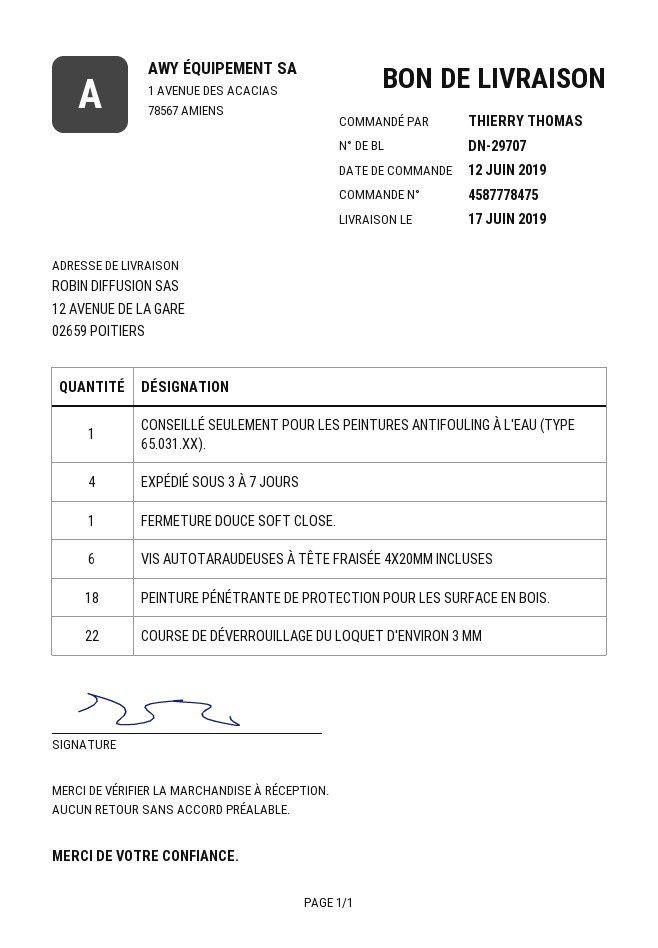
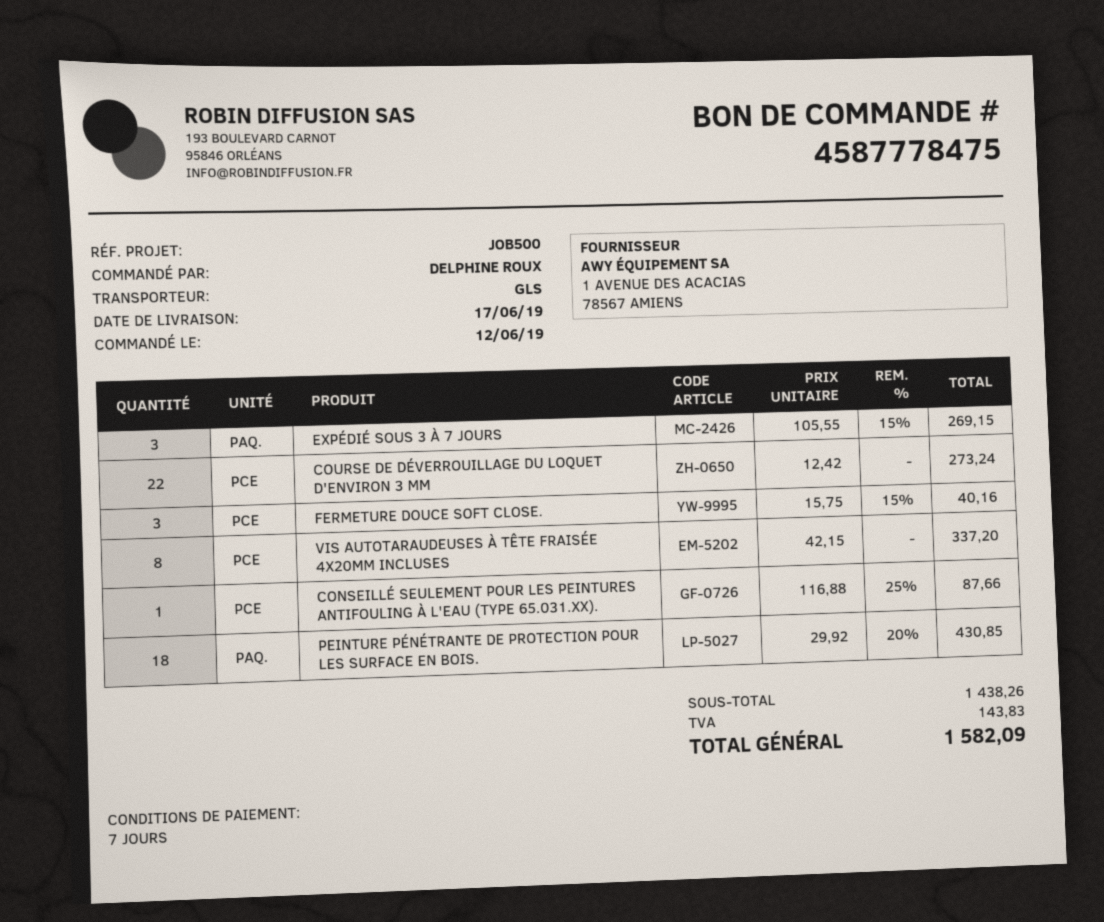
ordered by: THIERRY THOMAS -> DELPHINE ROUX
EXPÉDIÉ SOUS 3 À 7 JOURS: 4 -> 3
FERMETURE DOUCE SOFT CLOSE.: 1 -> 3
VIS AUTOTARAUDEUSES À TÊTE FRAISÉE 4X20MM INCLUSES: 6 -> 8

